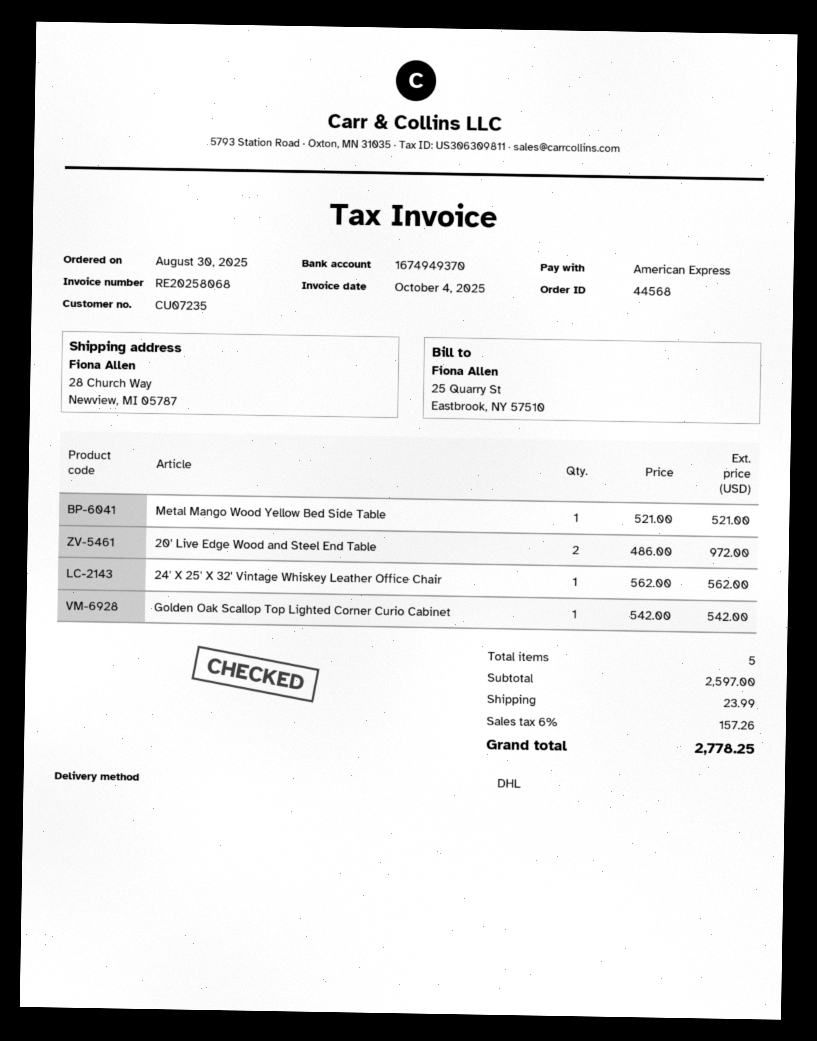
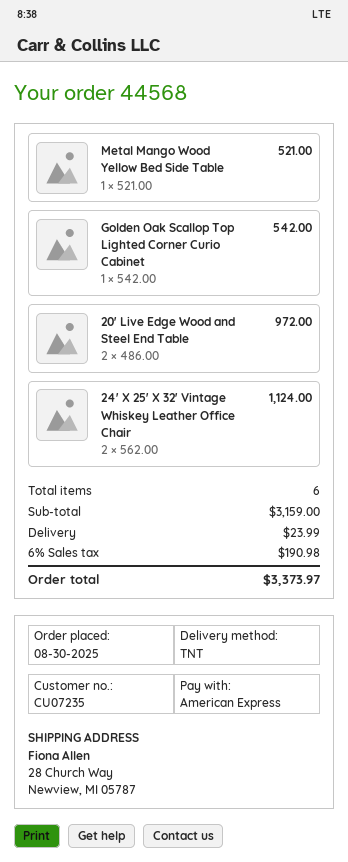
shipping method: DHL -> TNT
24' X 25' X 32' Vintage Whiskey Leather Office Chair: 1 x 562.00 = 562.00 -> 2 x 562.00 = 1124.00
total quantity: 5 -> 6
subtotal: 2597.00 -> 3159.00
tax: 6% = 157.26 -> 6% = 190.98
total: 2778.25 -> 3373.97

